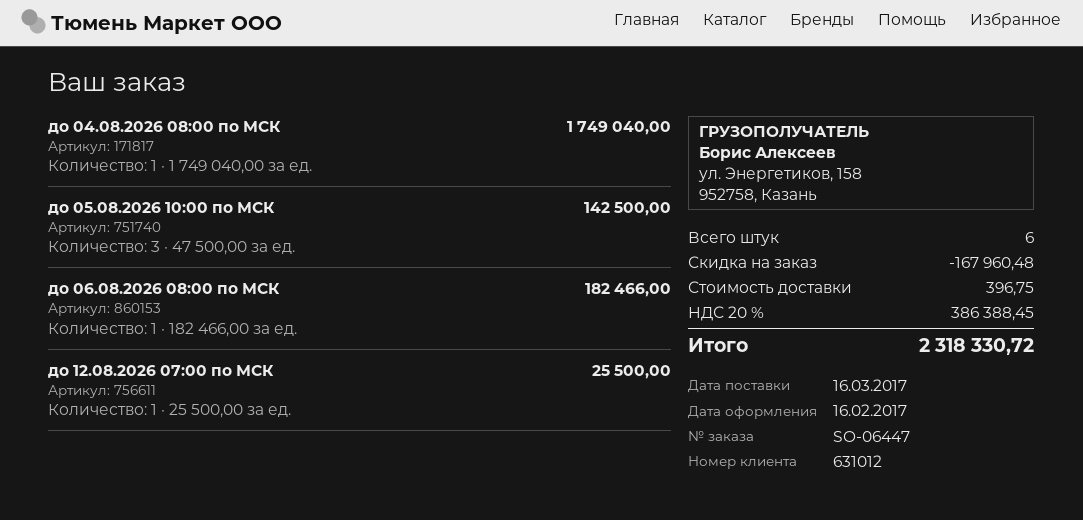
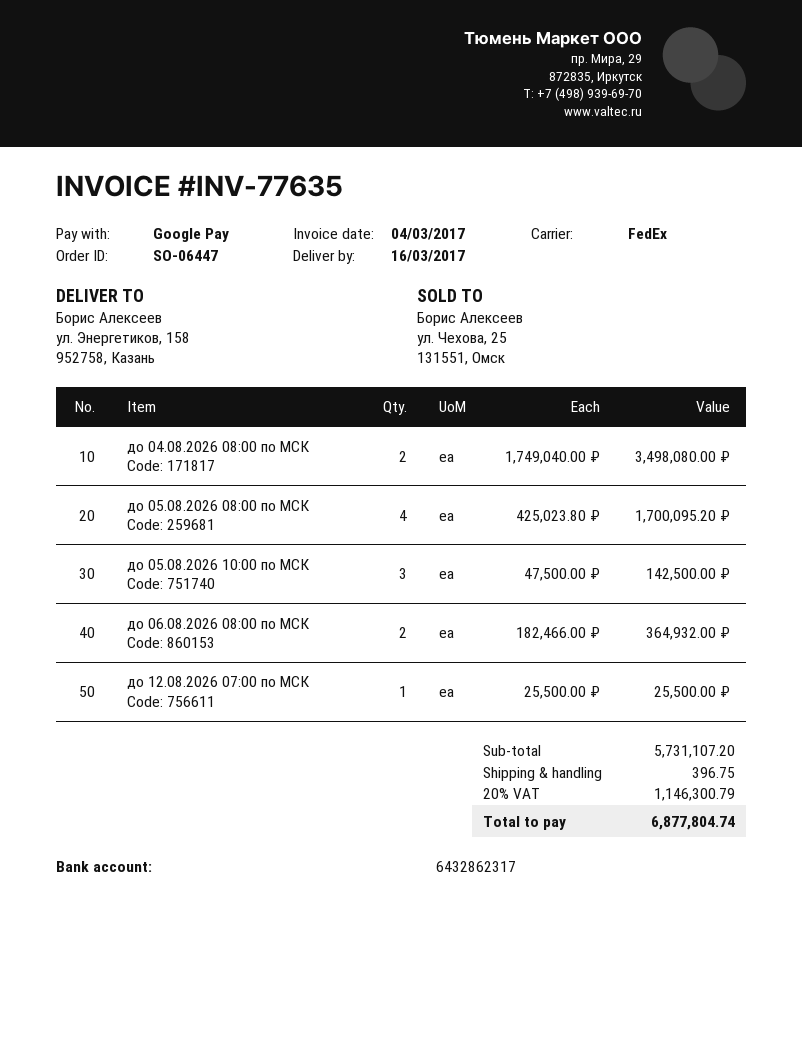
до 04.08.2026 08:00 по МСК: 1 x 1749040.00 = 1749040.00 -> 2 x 1749040.00 = 3498080.00
до 06.08.2026 08:00 по МСК: 1 x 182466.00 = 182466.00 -> 2 x 182466.00 = 364932.00
до 05.08.2026 08:00 по МСК: none -> 4 x 425023.80 = 1700095.20
discount: 167960.48 -> none
tax: 20% = 386388.45 -> 20% = 1146300.79
total: 2318330.72 -> 6877804.74

